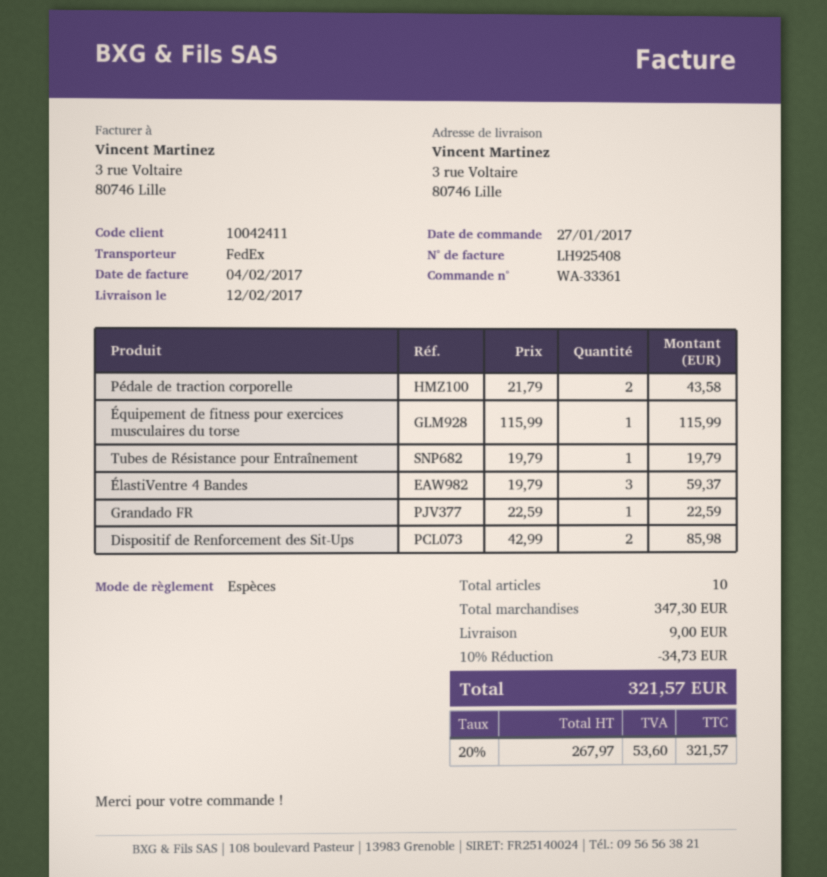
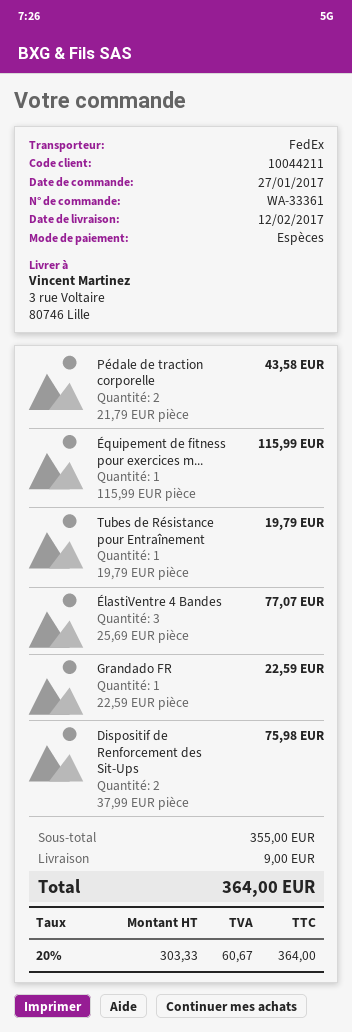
customer number: 10042411 -> 10044211
ÉlastiVentre 4 Bandes: 3 x 19.79 = 59.37 -> 3 x 25.69 = 77.07
Dispositif de Renforcement des Sit‑Ups: 2 x 42.99 = 85.98 -> 2 x 37.99 = 75.98
subtotal: 347.30 -> 355.00
discount: 10% = 34.73 -> none
net: 267.97 -> 303.33
tax: 20% = 53.60 -> 20% = 60.67
total: 321.57 -> 364.00

